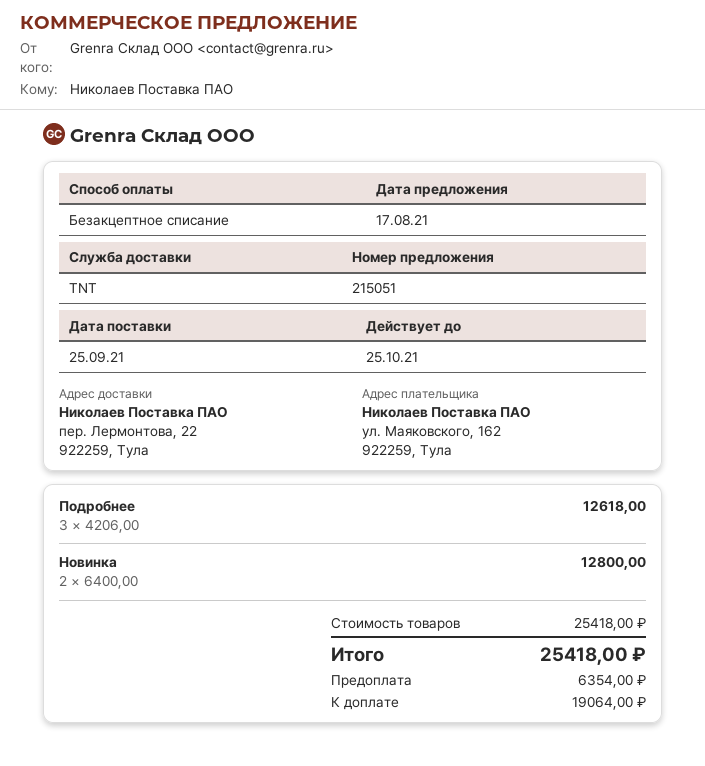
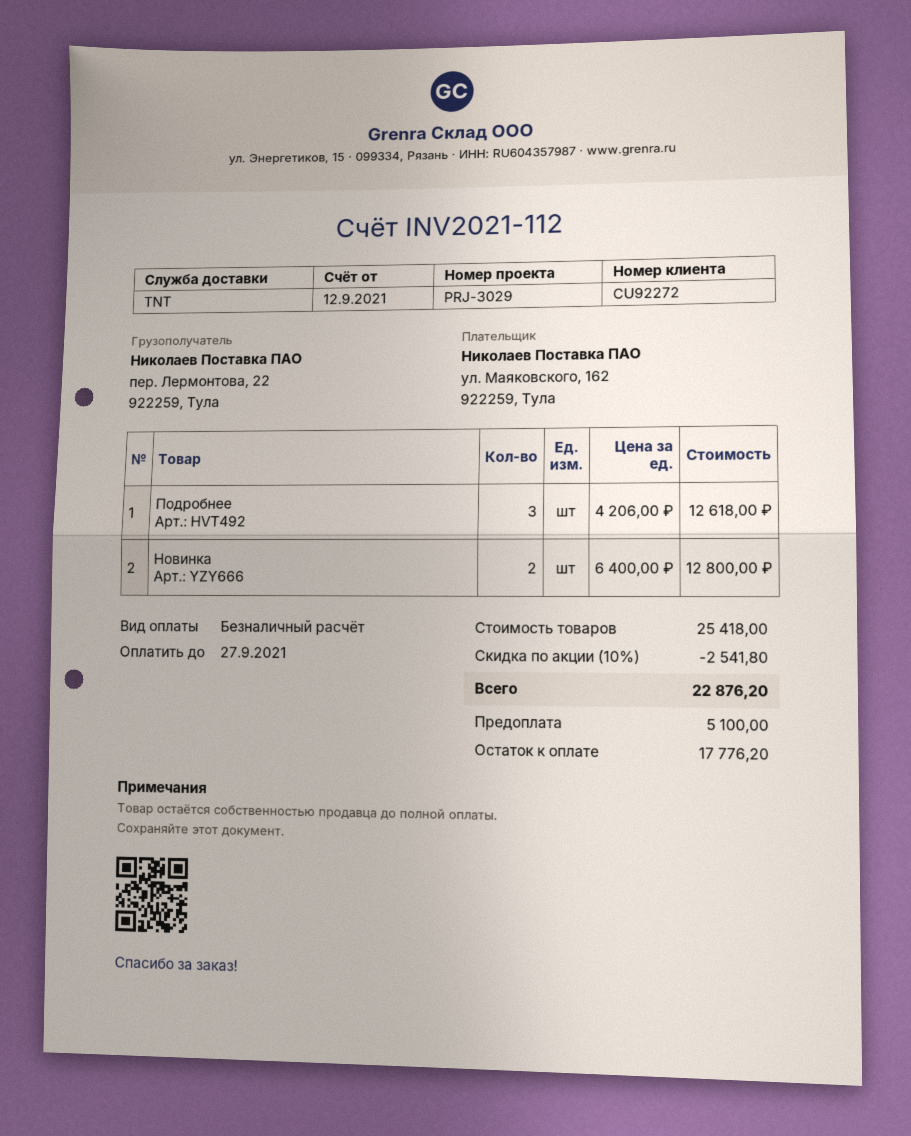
payment method: direct debit -> bank transfer
discount: none -> 10% = 2541.80
total: 25418.00 -> 22876.20
deposit: 6354.00 -> 5100.00
balance: 19064.00 -> 17776.20

